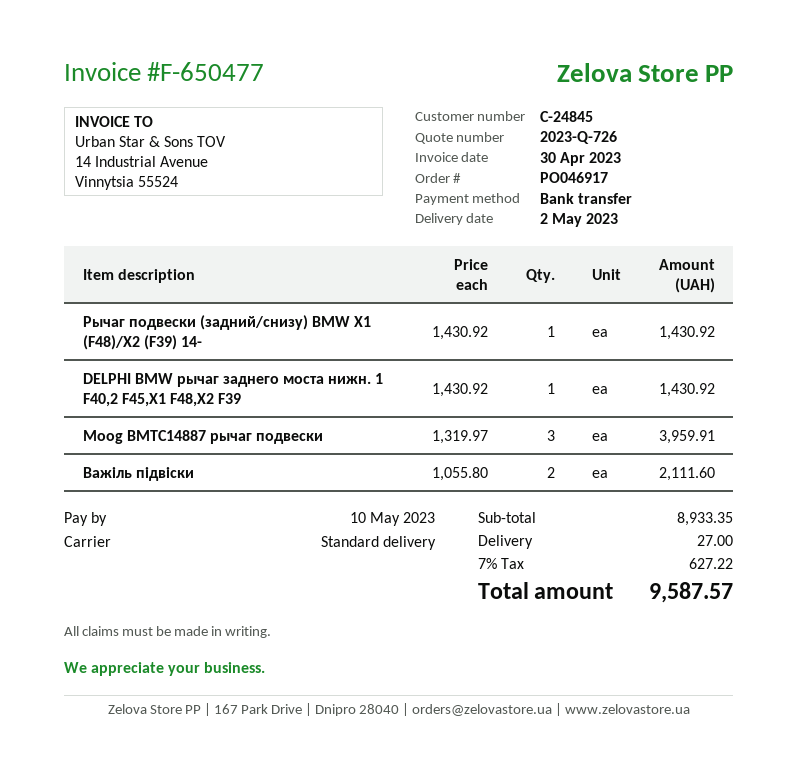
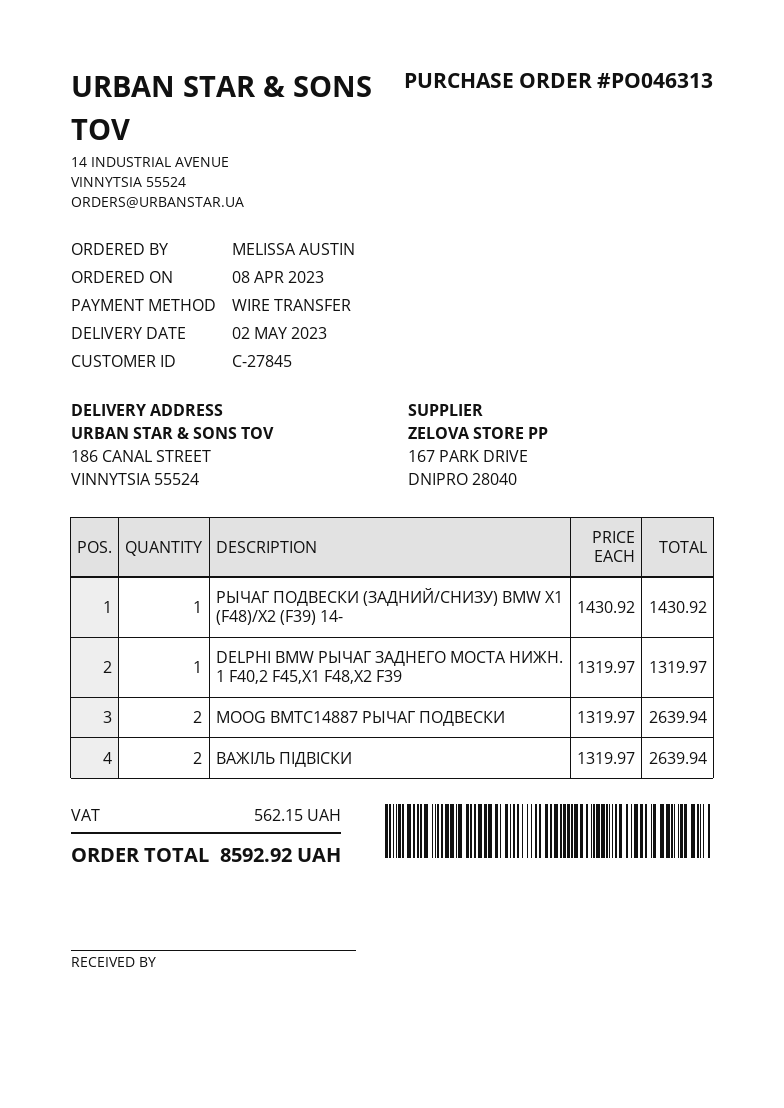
order number: PO046917 -> PO046313
customer number: C-24845 -> C-27845
DELPHI BMW рычаг заднего моста нижн. 1 F40,2 F45,X1 F48,X2 F39: 1 x 1430.92 = 1430.92 -> 1 x 1319.97 = 1319.97
Moog BMTC14887 рычаг подвески: 3 x 1319.97 = 3959.91 -> 2 x 1319.97 = 2639.94
Важіль підвіски: 2 x 1055.80 = 2111.60 -> 2 x 1319.97 = 2639.94
shipping: 27.00 -> none
tax: 627.22 -> 562.15
total: 9587.57 -> 8592.92

